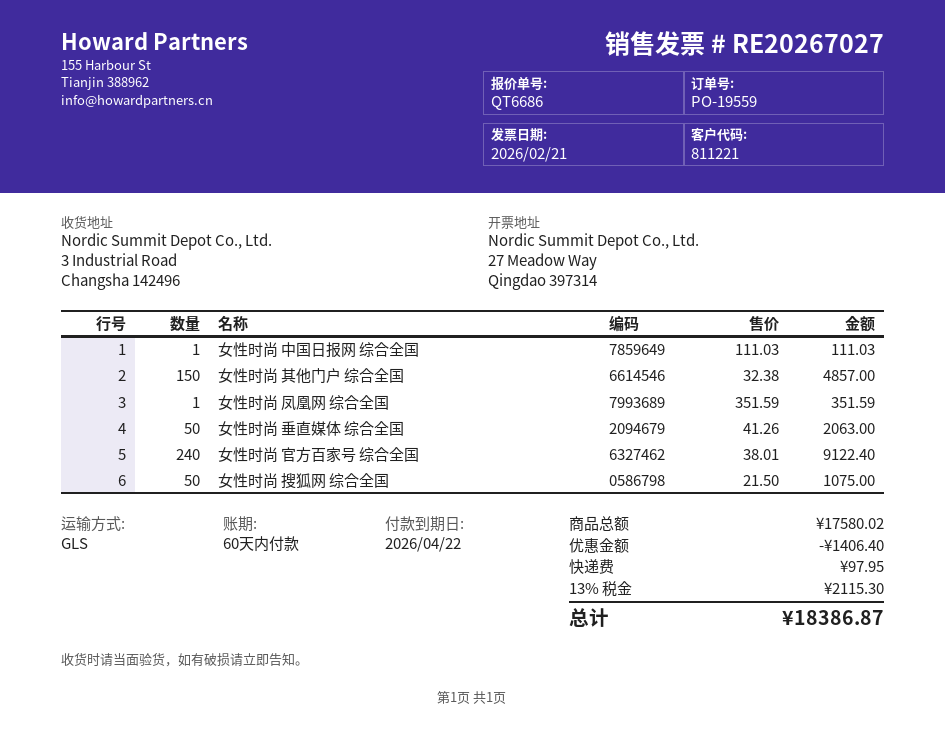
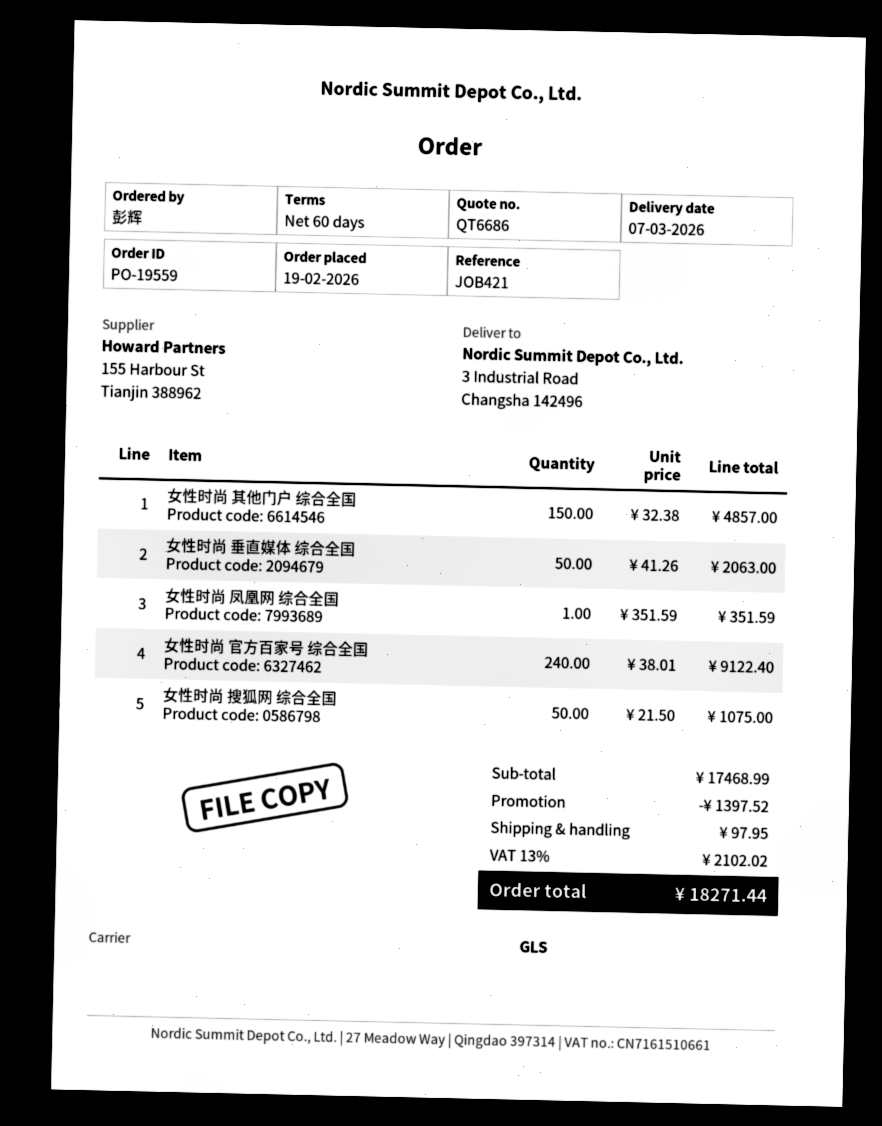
女性时尚 中国日报网 综合全国: 1 x 111.03 = 111.03 -> none
subtotal: 17580.02 -> 17468.99
discount: 1406.40 -> 1397.52
tax: 13% = 2115.30 -> 13% = 2102.02
total: 18386.87 -> 18271.44

